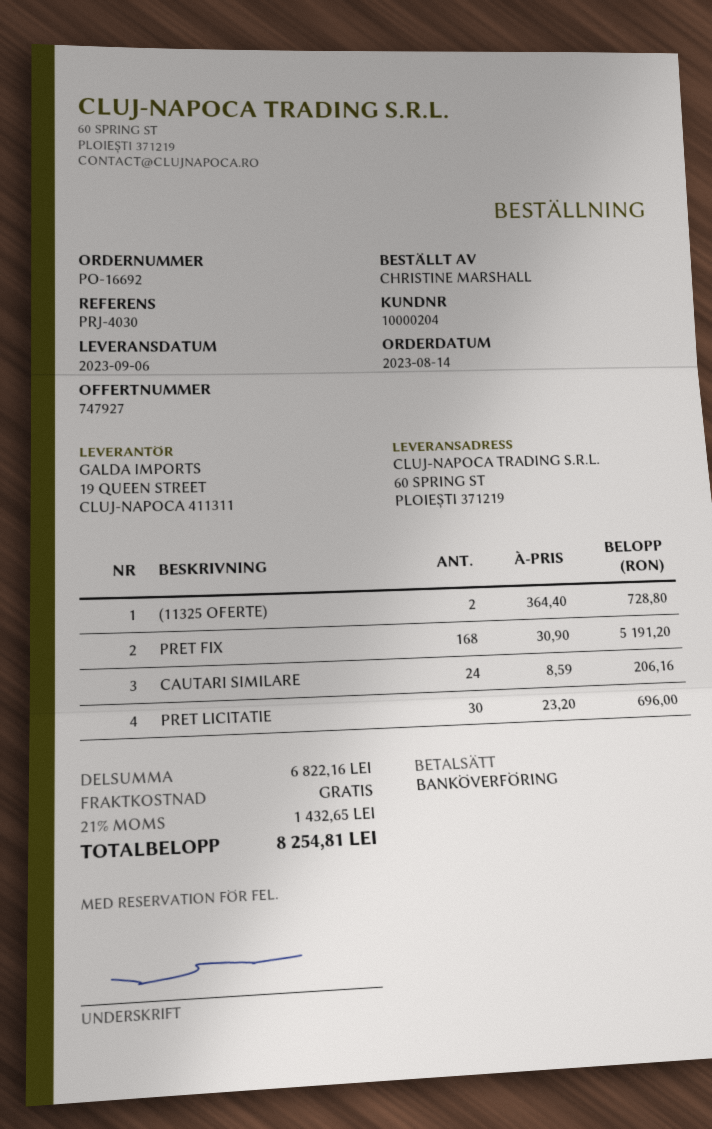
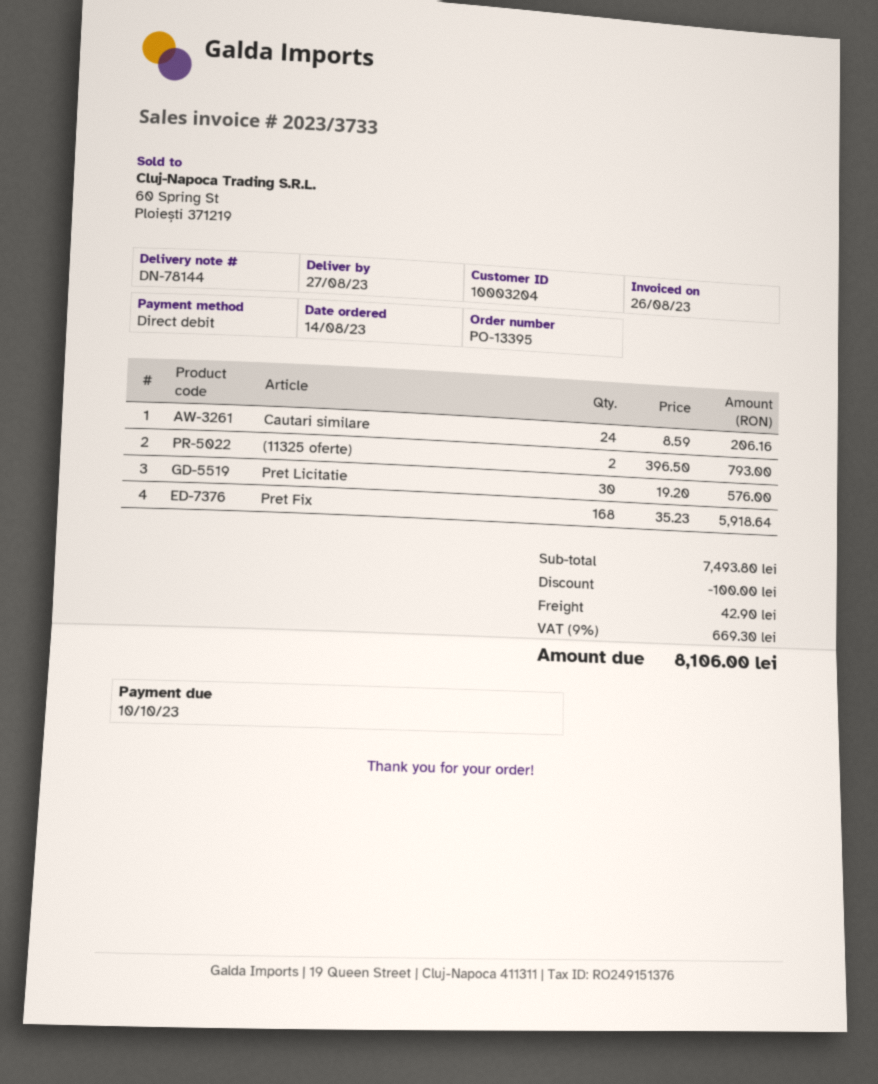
order number: PO-16692 -> PO-13395
delivery date: 2023-09-06 -> 2023-08-27
customer number: 10000204 -> 10003204
payment method: bank transfer -> direct debit
(11325 OFERTE): 2 x 364.40 = 728.80 -> 2 x 396.50 = 793.00
PRET FIX: 168 x 30.90 = 5191.20 -> 168 x 35.23 = 5918.64
PRET LICITATIE: 30 x 23.20 = 696.00 -> 30 x 19.20 = 576.00
subtotal: 6822.16 -> 7493.80
discount: none -> 100.00
shipping: 0.00 -> 42.90
tax: 21% = 1432.65 -> 9% = 669.30
total: 8254.81 -> 8106.00

